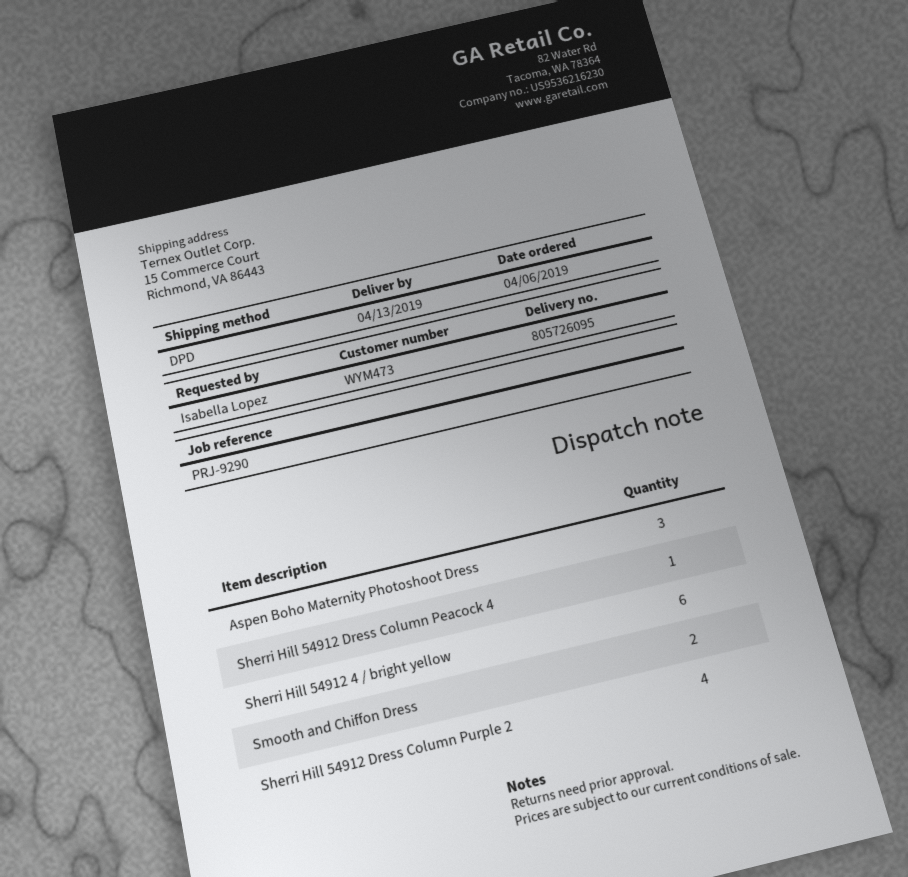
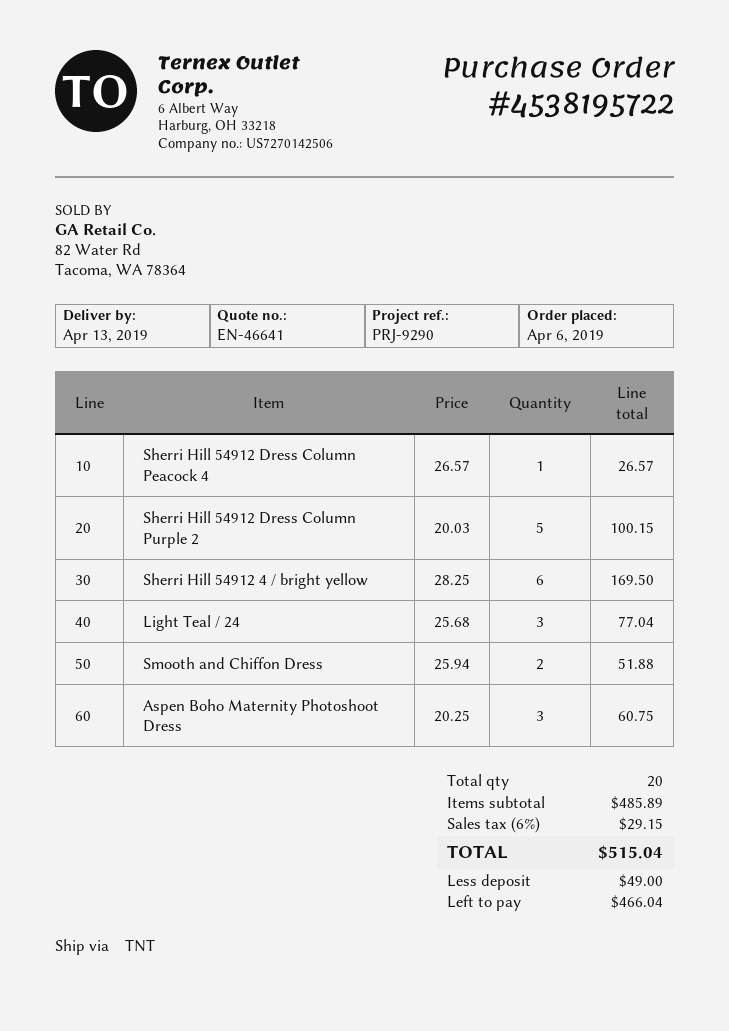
shipping method: DPD -> TNT
Sherri Hill 54912 Dress Column Purple 2: 4 -> 5
Light Teal / 24: none -> 3

